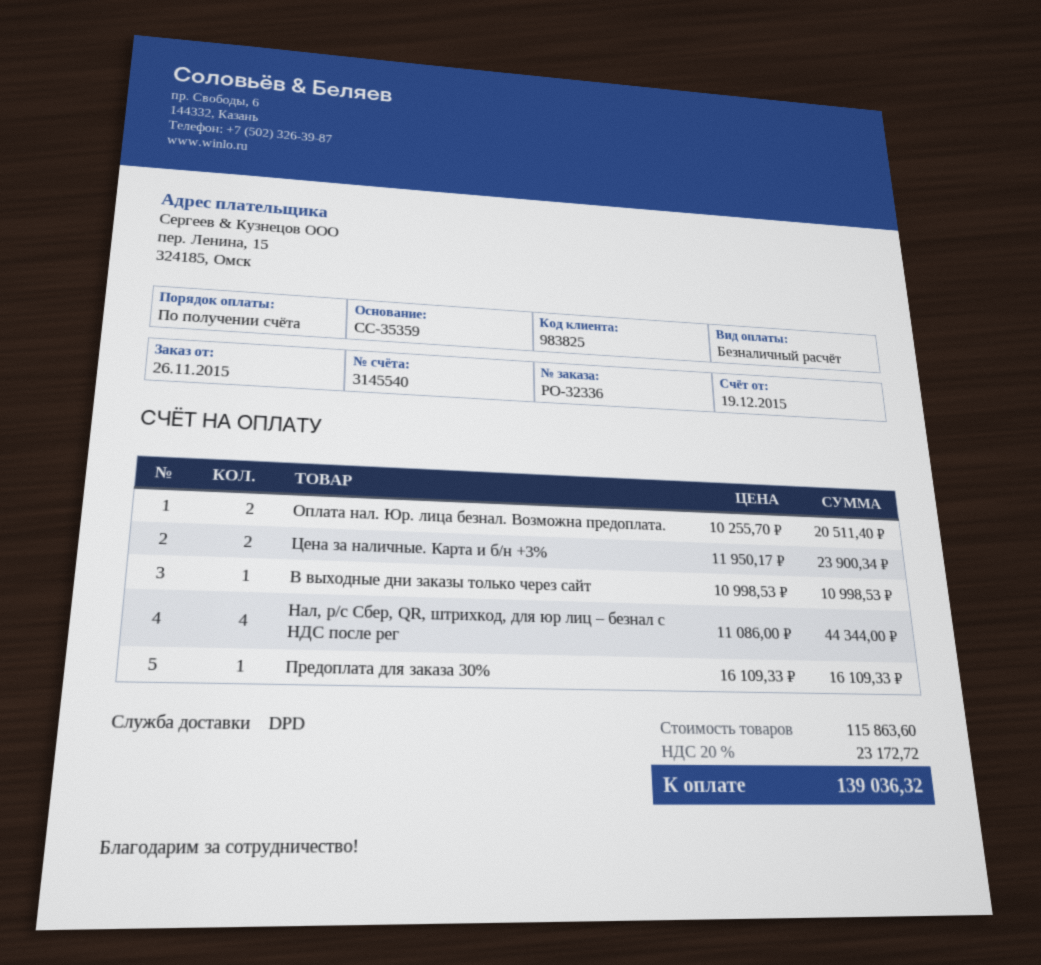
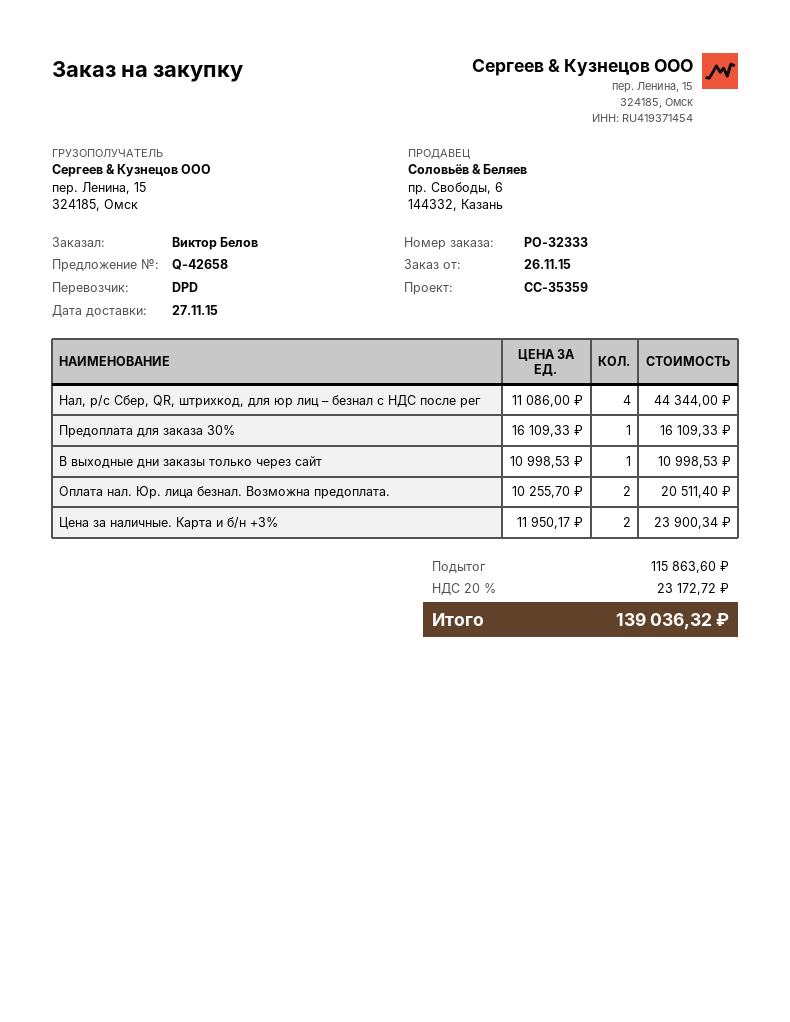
order number: PO-32336 -> PO-32333

